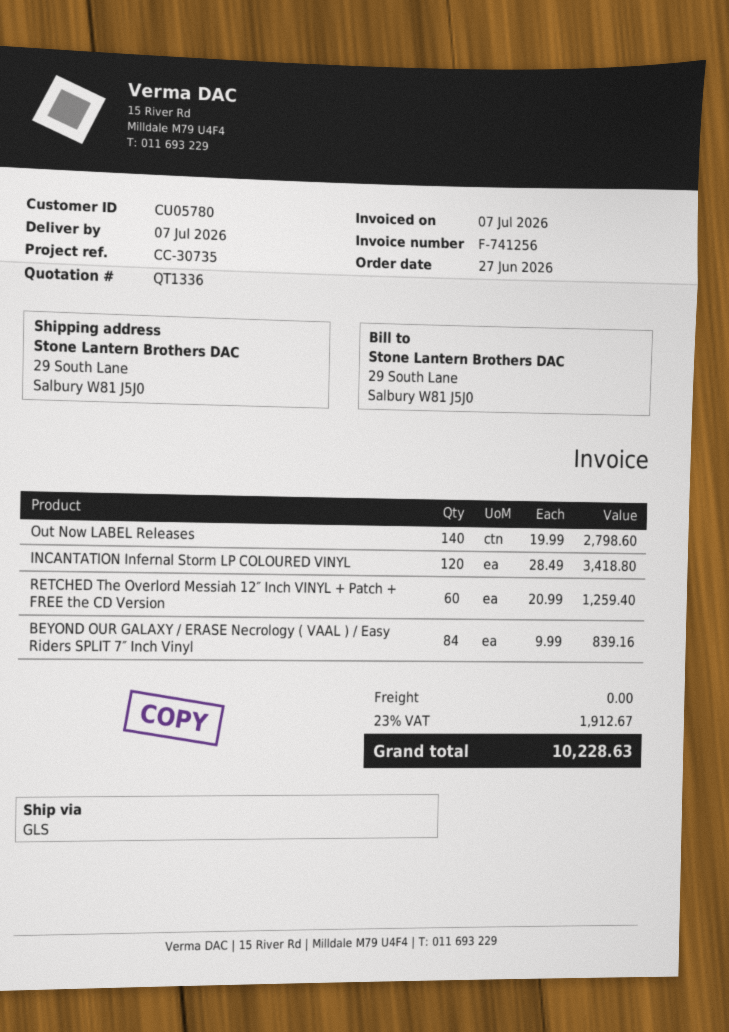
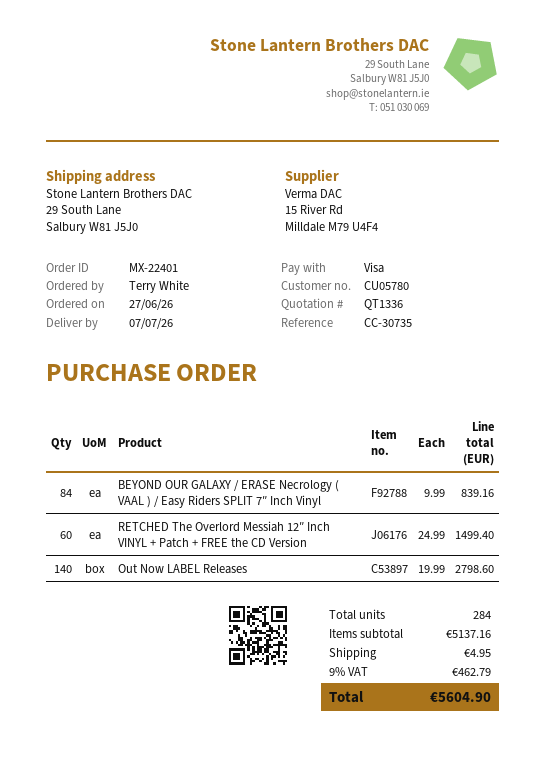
INCANTATION Infernal Storm LP COLOURED VINYL: 120 x 28.49 = 3418.80 -> none
RETCHED The Overlord Messiah 12″ Inch VINYL + Patch + FREE the CD Version: 60 x 20.99 = 1259.40 -> 60 x 24.99 = 1499.40
shipping: 0.00 -> 4.95
tax: 23% = 1912.67 -> 9% = 462.79
total: 10228.63 -> 5604.90

